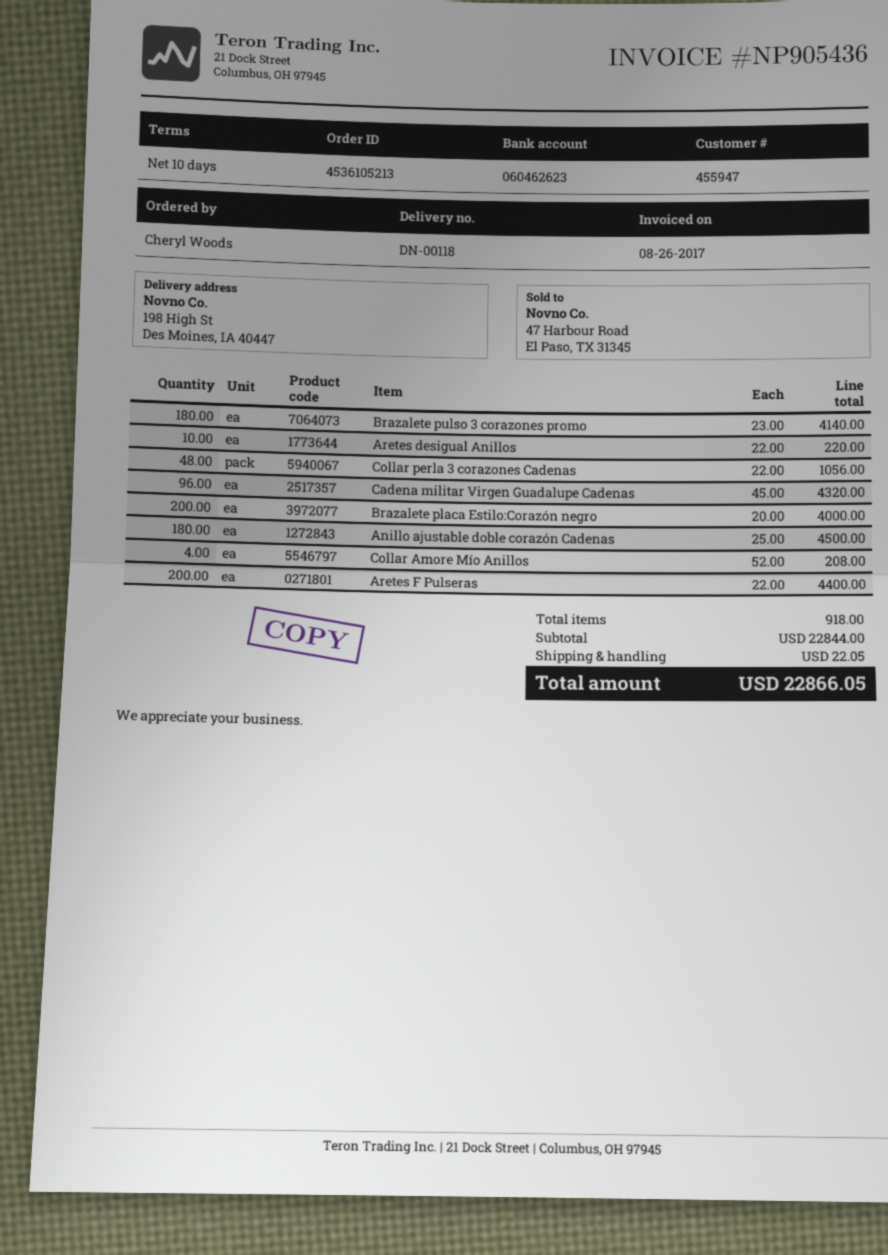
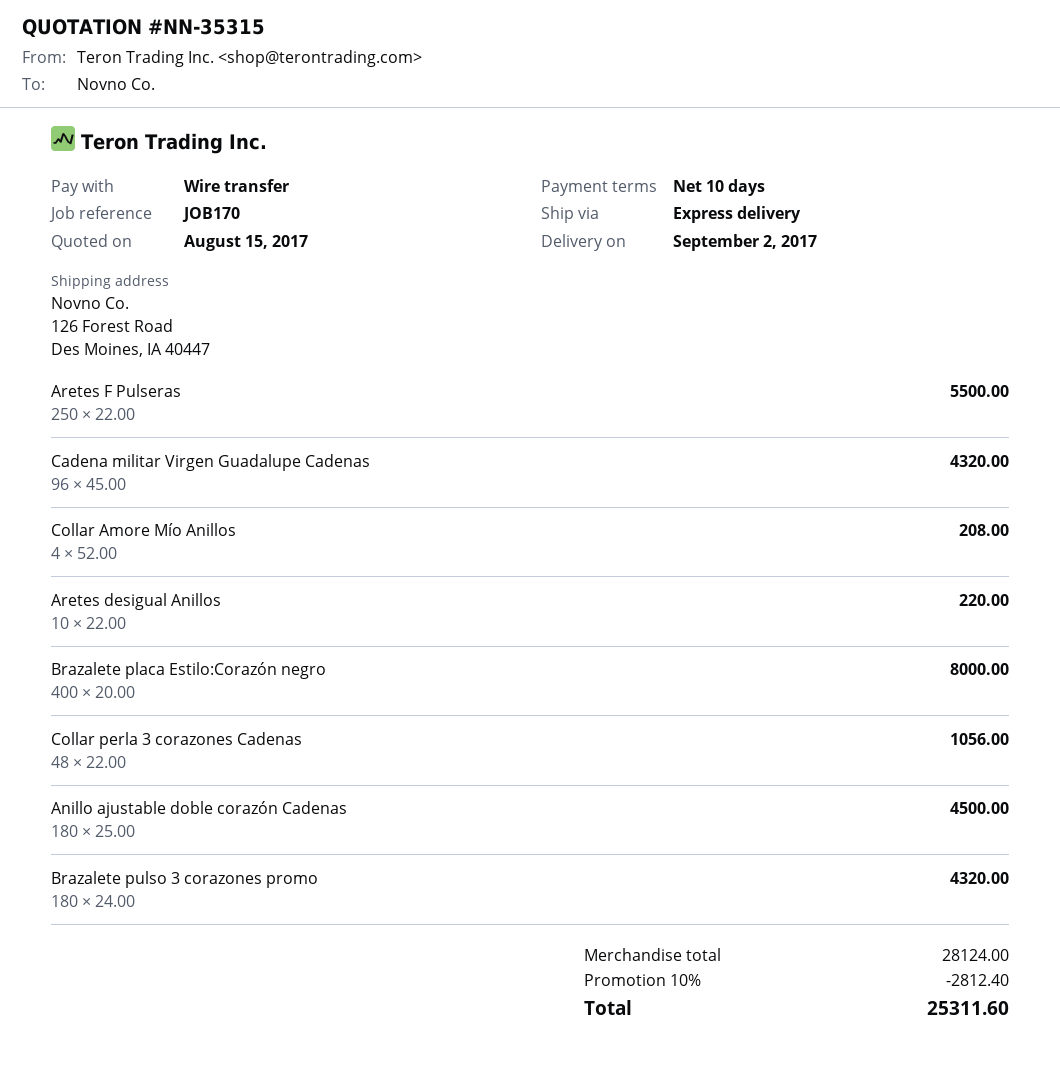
ship to: 198 High St, Des Moines, IA 40447 -> 126 Forest Road, Des Moines, IA 40447
Brazalete pulso 3 corazones promo: 180 x 23.00 = 4140.00 -> 180 x 24.00 = 4320.00
Brazalete placa Estilo:Corazón negro: 200 x 20.00 = 4000.00 -> 400 x 20.00 = 8000.00
Aretes F Pulseras: 200 x 22.00 = 4400.00 -> 250 x 22.00 = 5500.00
subtotal: 22844.00 -> 28124.00
discount: none -> 10% = 2812.40
shipping: 22.05 -> none
total: 22866.05 -> 25311.60

